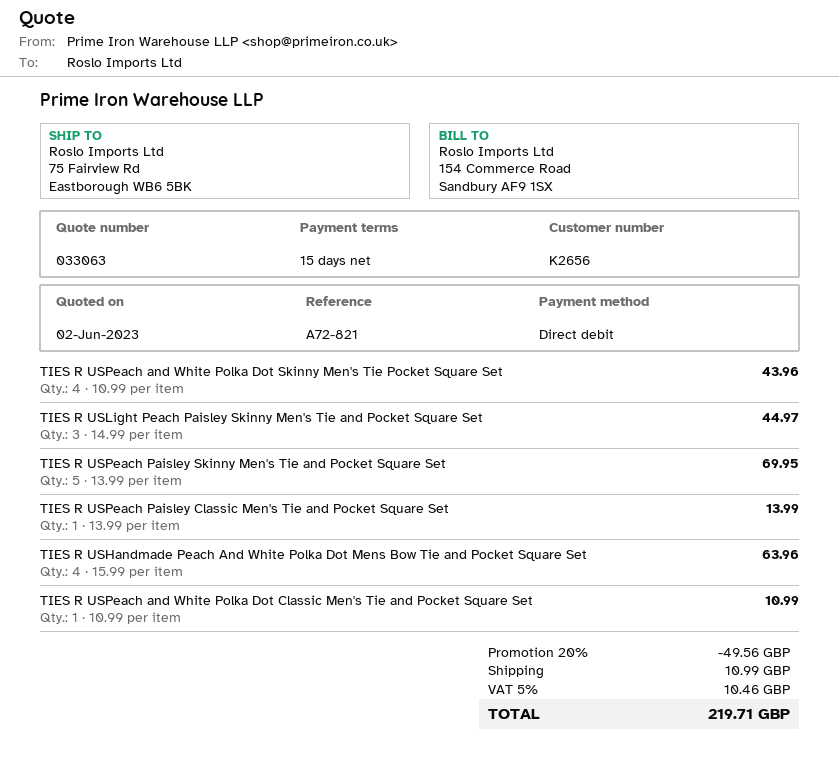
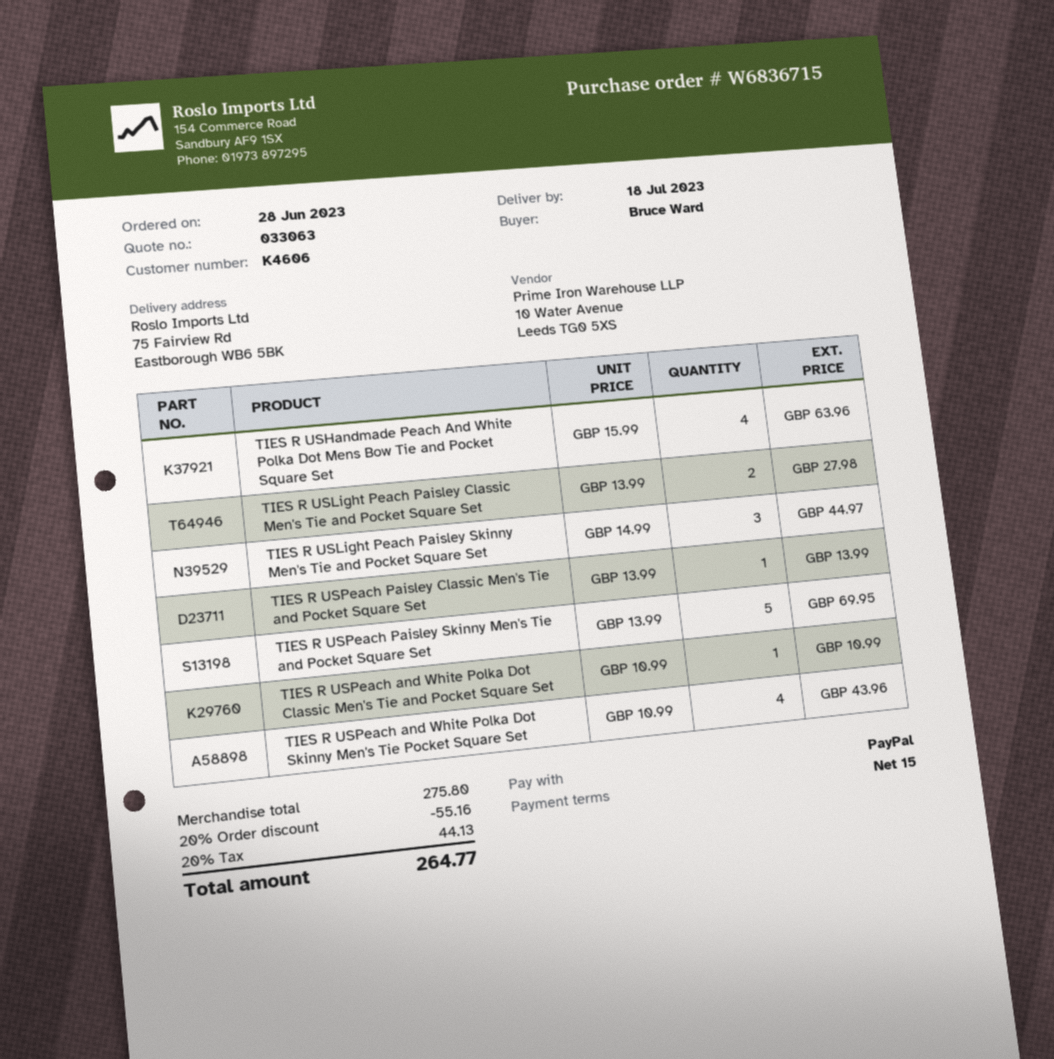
customer number: K2656 -> K4606
payment method: direct debit -> PayPal
TIES R USLight Peach Paisley Classic Men's Tie and Pocket Square Set: none -> 2 x 13.99 = 27.98
discount: 20% = 49.56 -> 20% = 55.16
shipping: 10.99 -> none
tax: 5% = 10.46 -> 20% = 44.13
total: 219.71 -> 264.77

